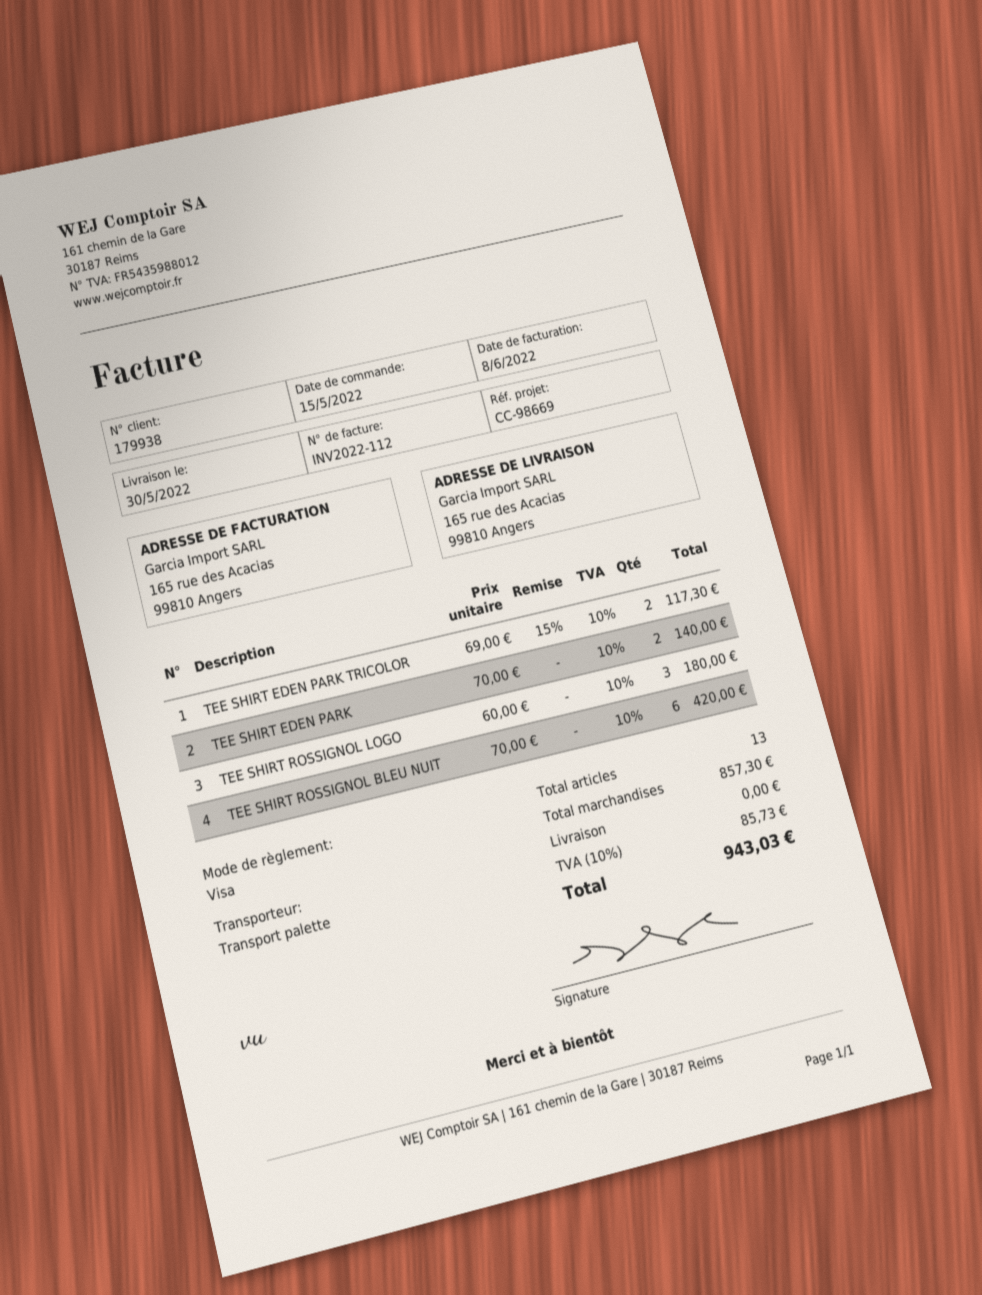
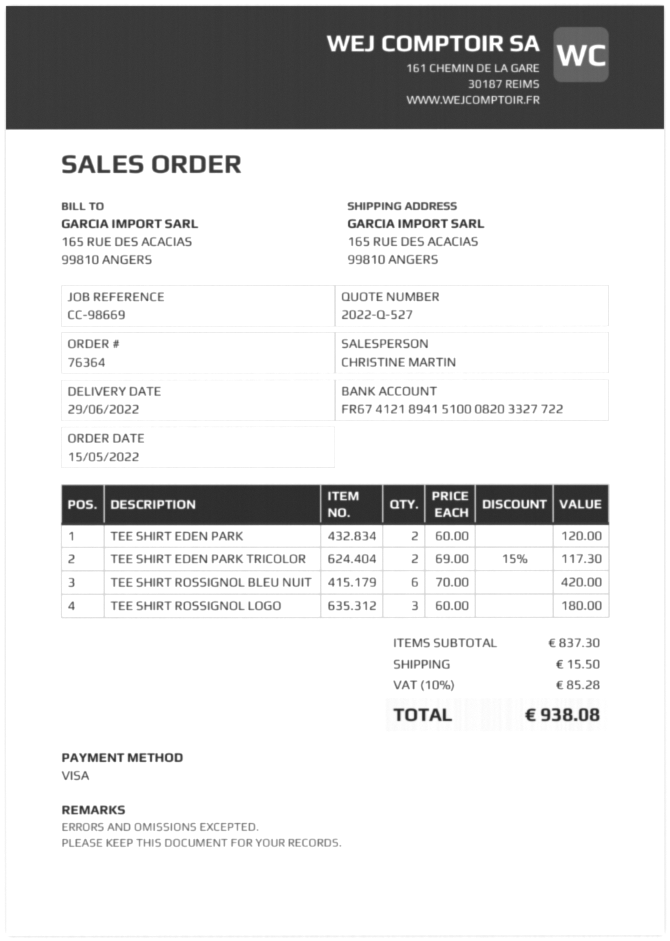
delivery date: 2022-05-30 -> 2022-06-29
TEE SHIRT EDEN PARK: 2 x 70.00 = 140.00 -> 2 x 60.00 = 120.00
subtotal: 857.30 -> 837.30
shipping: 0.00 -> 15.50
tax: 10% = 85.73 -> 10% = 85.28
total: 943.03 -> 938.08

